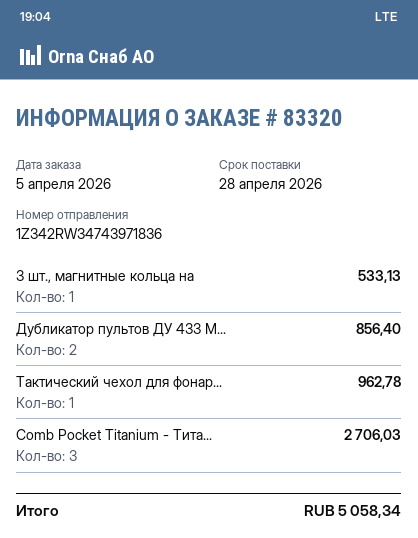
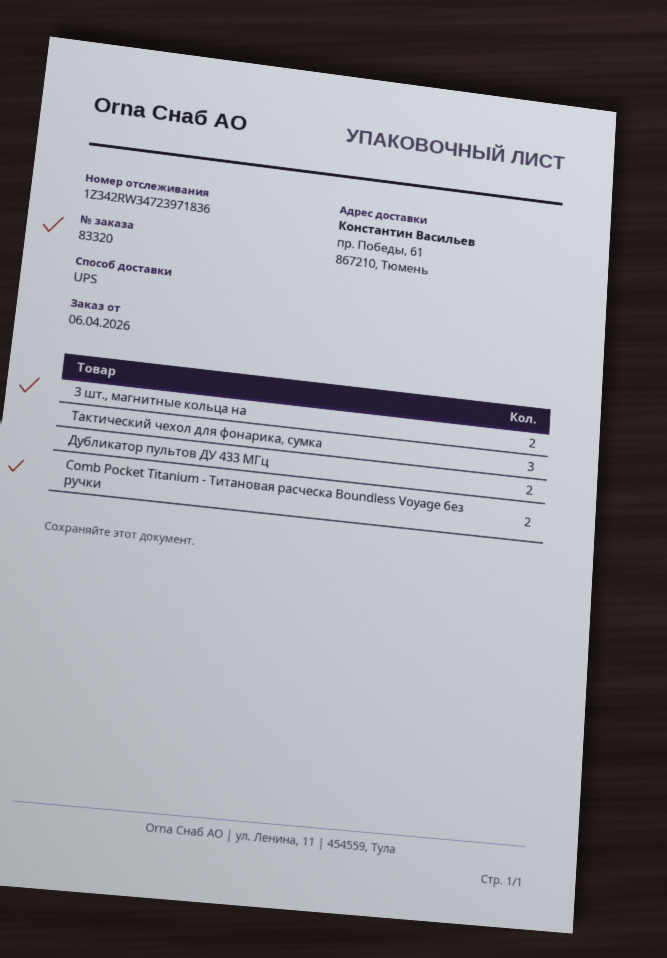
order date: 2026-04-05 -> 2026-04-06
tracking number: 1Z342RW34743971836 -> 1Z342RW34723971836
3 шт., магнитные кольца на: 1 -> 2
Тактический чехол для фонар...: 1 -> 3
Comb Pocket Titanium - Тита...: 3 -> 2

